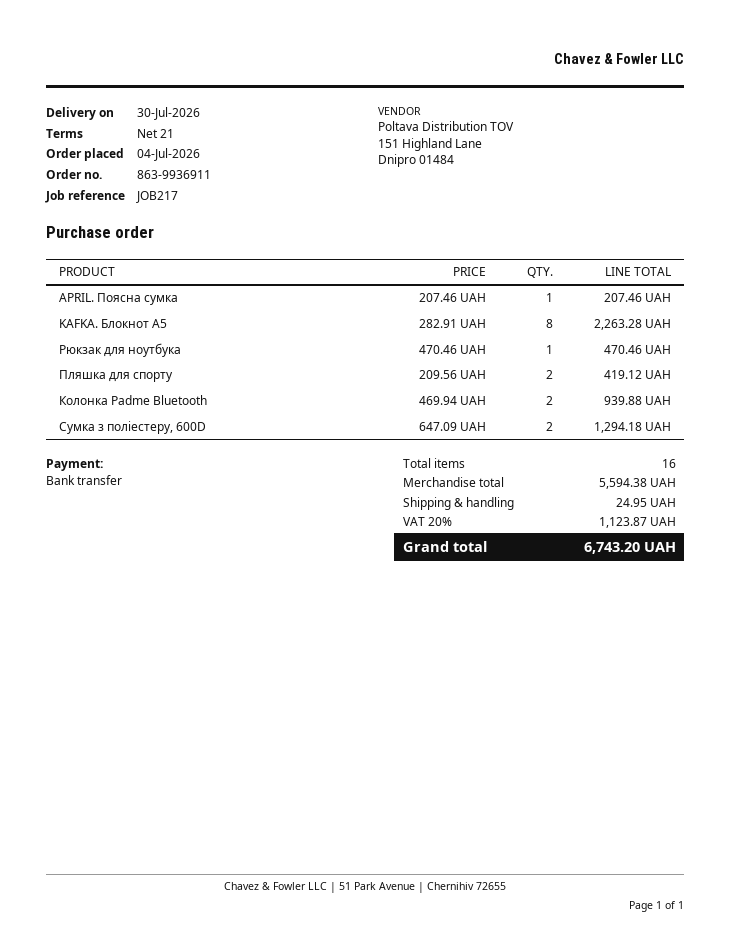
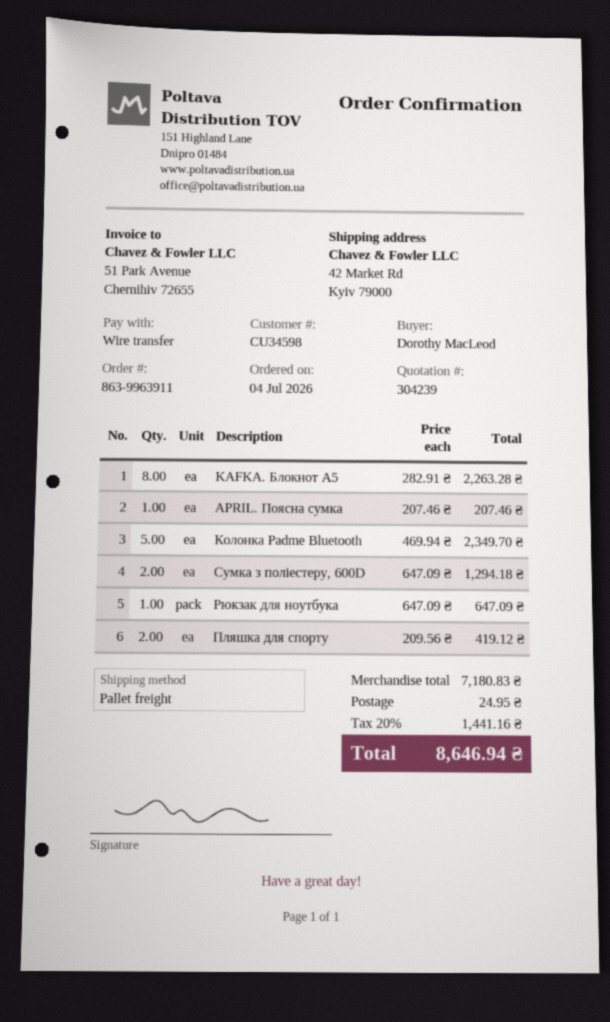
order number: 863-9936911 -> 863-9963911
Рюкзак для ноутбука: 1 x 470.46 = 470.46 -> 1 x 647.09 = 647.09
Колонка Padme Bluetooth: 2 x 469.94 = 939.88 -> 5 x 469.94 = 2349.70
subtotal: 5594.38 -> 7180.83
tax: 20% = 1123.87 -> 20% = 1441.16
total: 6743.20 -> 8646.94

